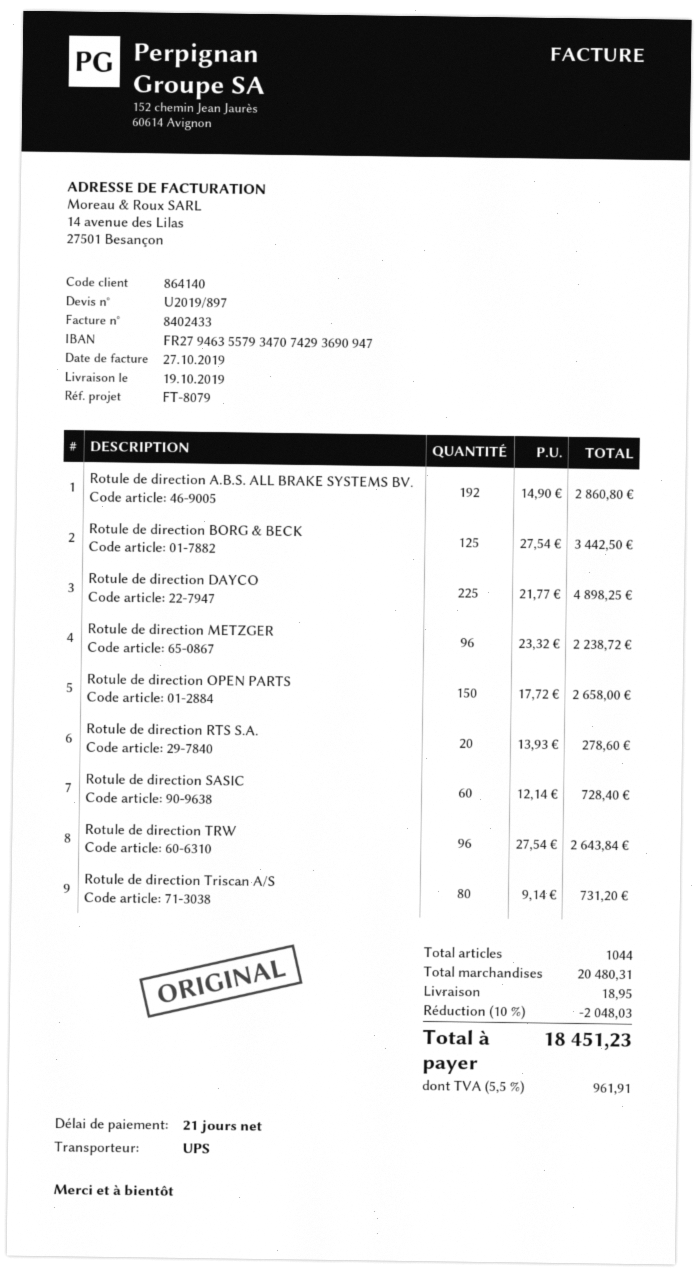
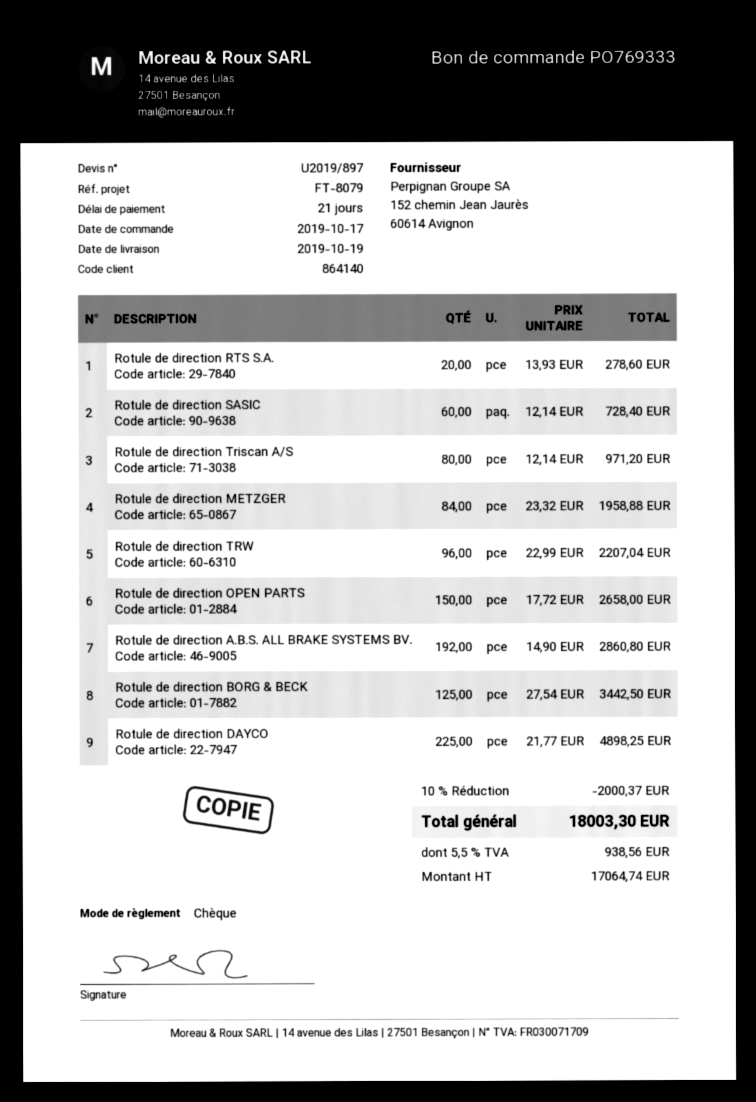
Rotule de direction METZGER: 96 x 23.32 = 2238.72 -> 84 x 23.32 = 1958.88
Rotule de direction TRW: 96 x 27.54 = 2643.84 -> 96 x 22.99 = 2207.04
Rotule de direction Triscan A/S: 80 x 9.14 = 731.20 -> 80 x 12.14 = 971.20
discount: 10% = 2048.03 -> 10% = 2000.37
shipping: 18.95 -> none
tax: 5.5% = 961.91 -> 5.5% = 938.56
total: 18451.23 -> 18003.30

